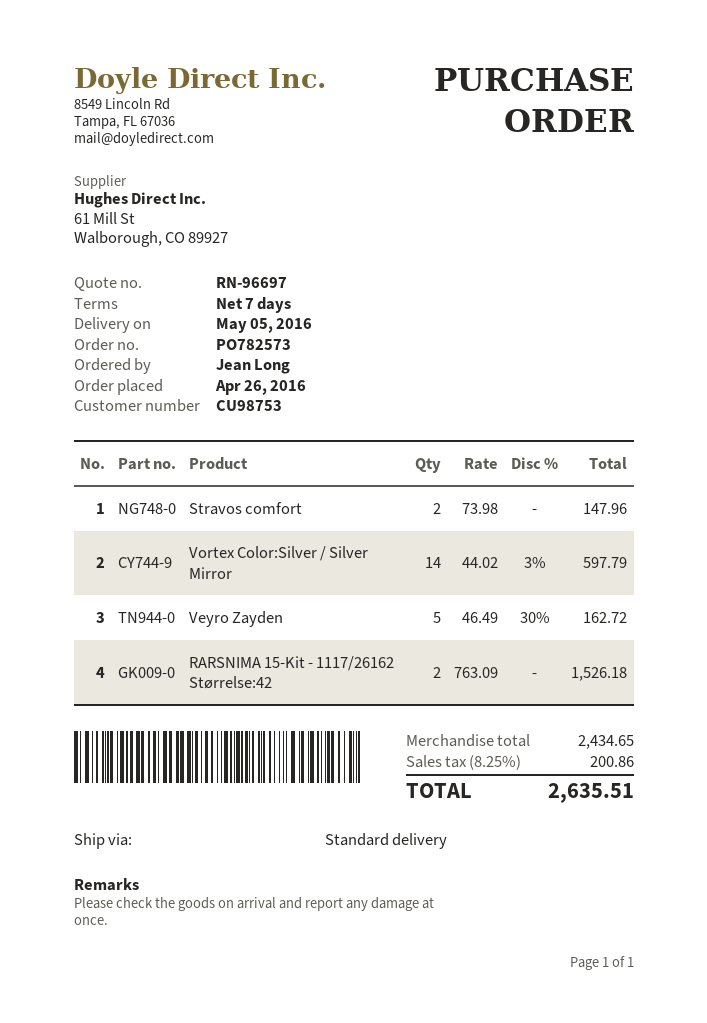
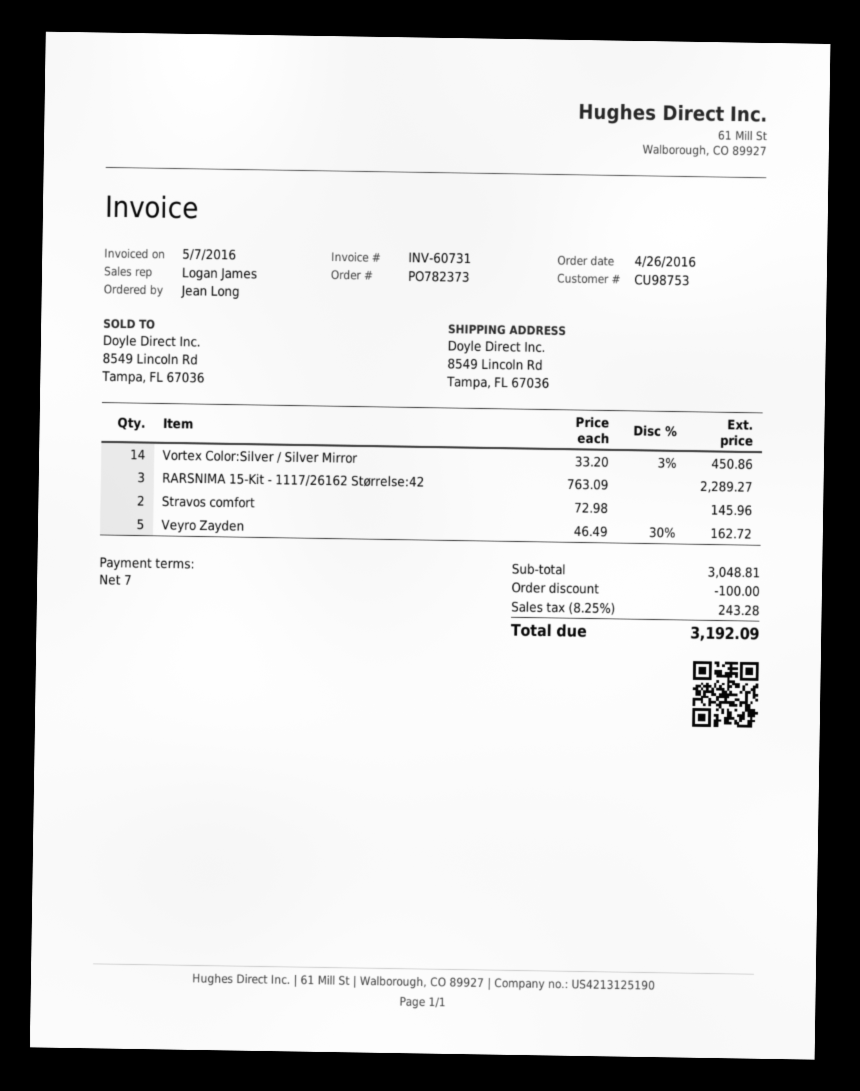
order number: PO782573 -> PO782373
Stravos comfort: 2 x 73.98 = 147.96 -> 2 x 72.98 = 145.96
Vortex Color:Silver / Silver Mirror: 14 x 44.02 - 3% = 597.79 -> 14 x 33.20 - 3% = 450.86
RARSNIMA 15-Kit - 1117/26162 Størrelse:42: 2 x 763.09 = 1526.18 -> 3 x 763.09 = 2289.27
subtotal: 2434.65 -> 3048.81
discount: none -> 100.00
tax: 8.25% = 200.86 -> 8.25% = 243.28
total: 2635.51 -> 3192.09

